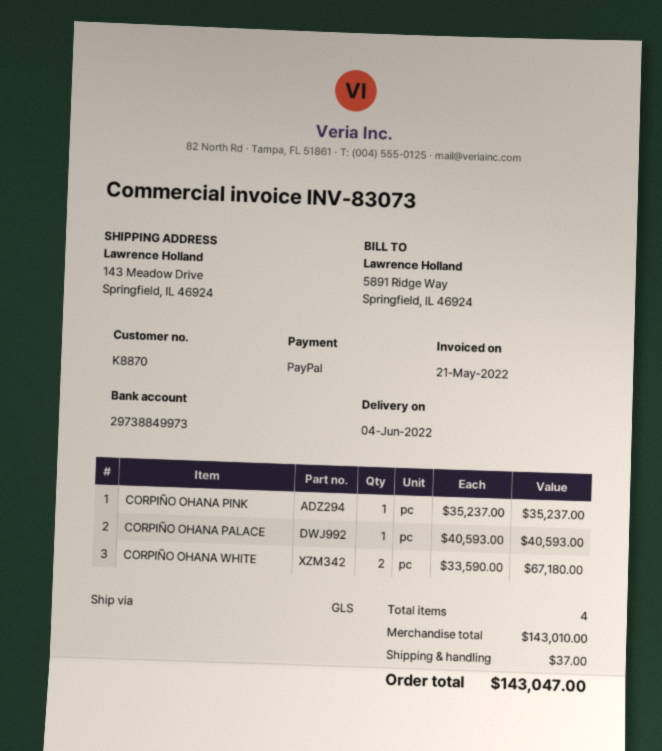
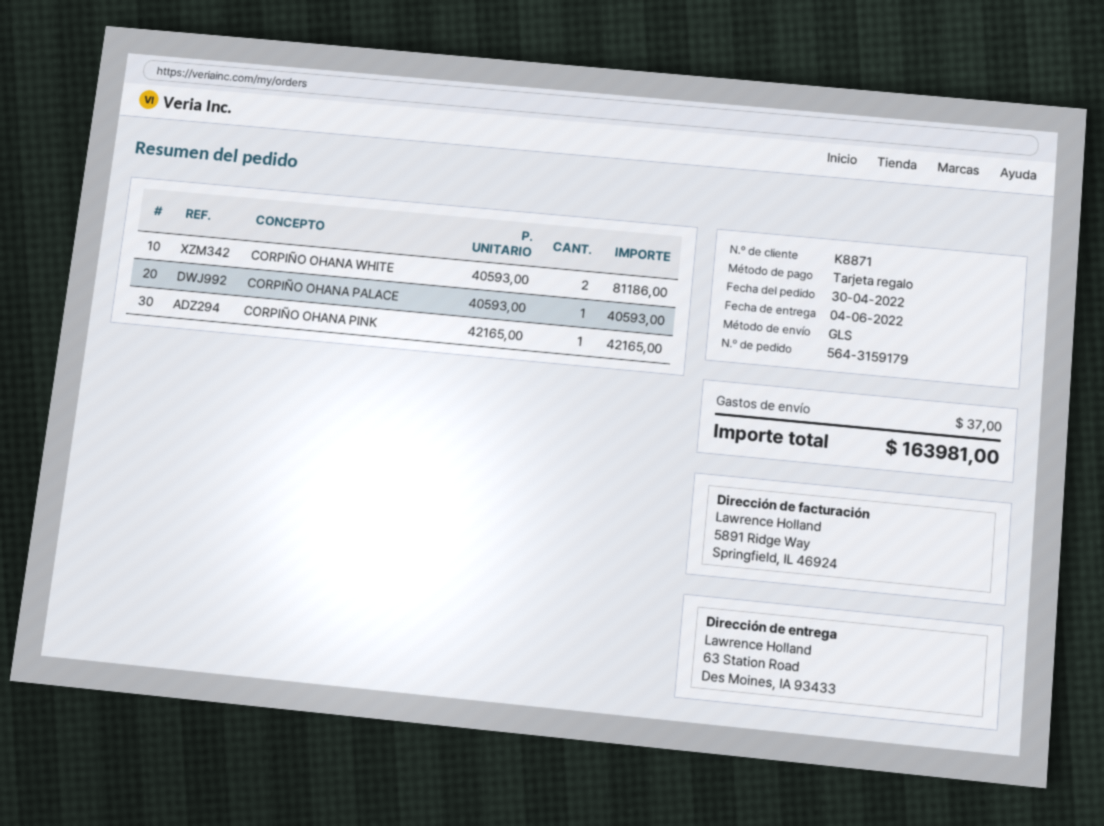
customer number: K8870 -> K8871
payment method: PayPal -> gift card
ship to: 143 Meadow Drive, Springfield, IL 46924 -> 63 Station Road, Des Moines, IA 93433
CORPIÑO OHANA PINK: 1 x 35237.00 = 35237.00 -> 1 x 42165.00 = 42165.00
CORPIÑO OHANA WHITE: 2 x 33590.00 = 67180.00 -> 2 x 40593.00 = 81186.00
total: 143047.00 -> 163981.00

